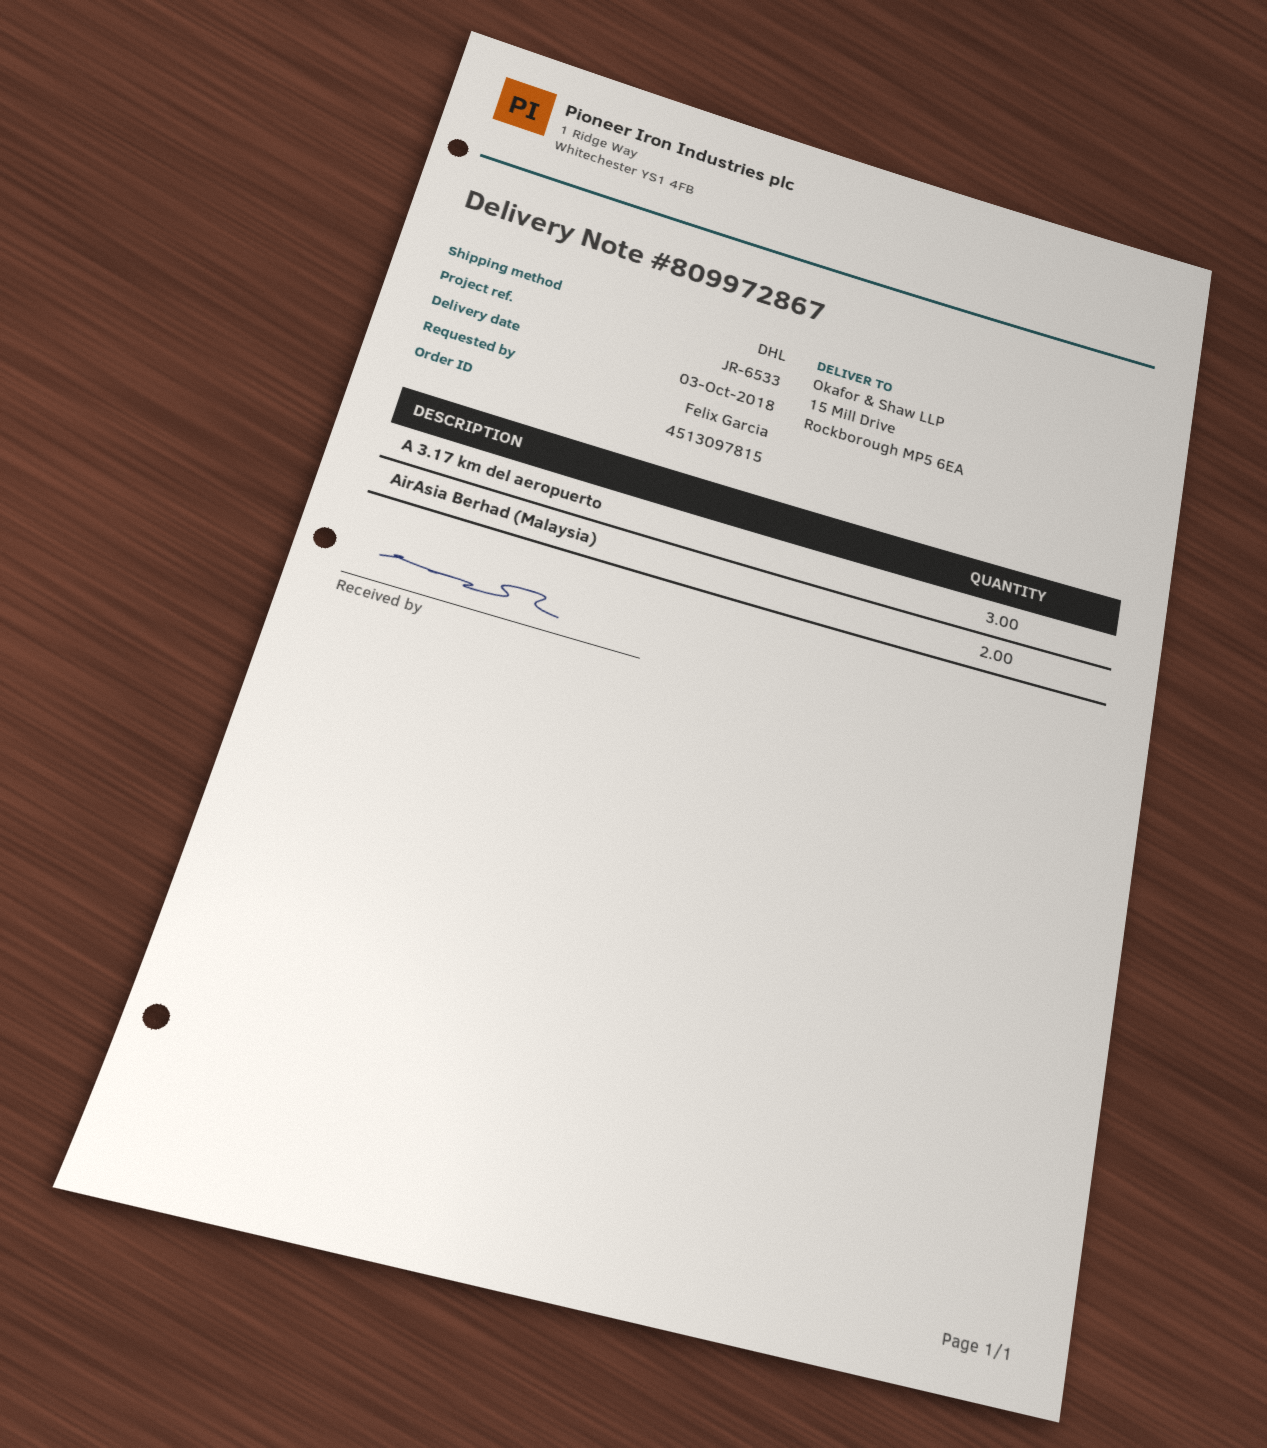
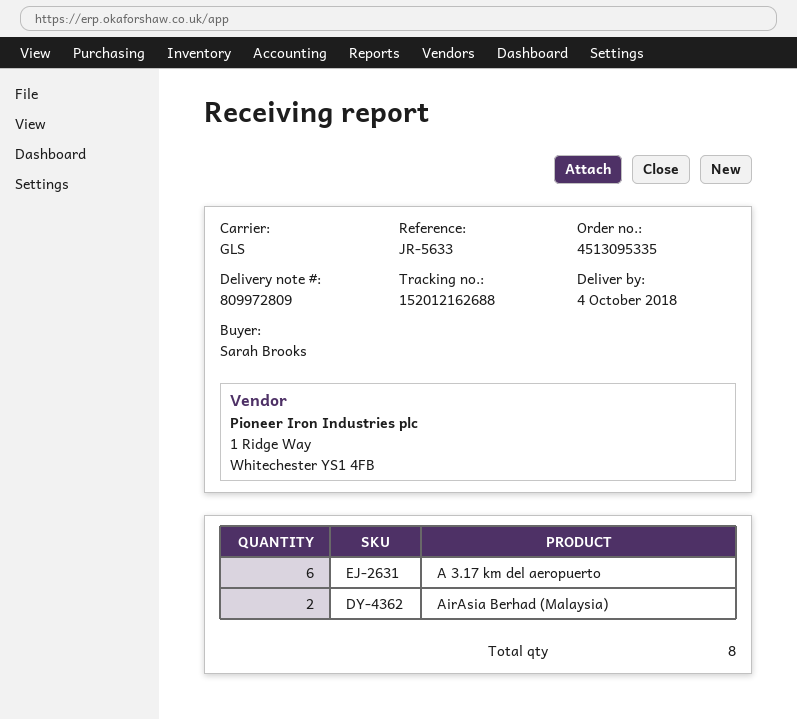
order number: 4513097815 -> 4513095335
delivery note number: 809972867 -> 809972809
delivery date: 2018-10-03 -> 2018-10-04
reference: JR-6533 -> JR-5633
ordered by: Felix Garcia -> Sarah Brooks
shipping method: DHL -> GLS
A 3.17 km del aeropuerto: 3 -> 6

